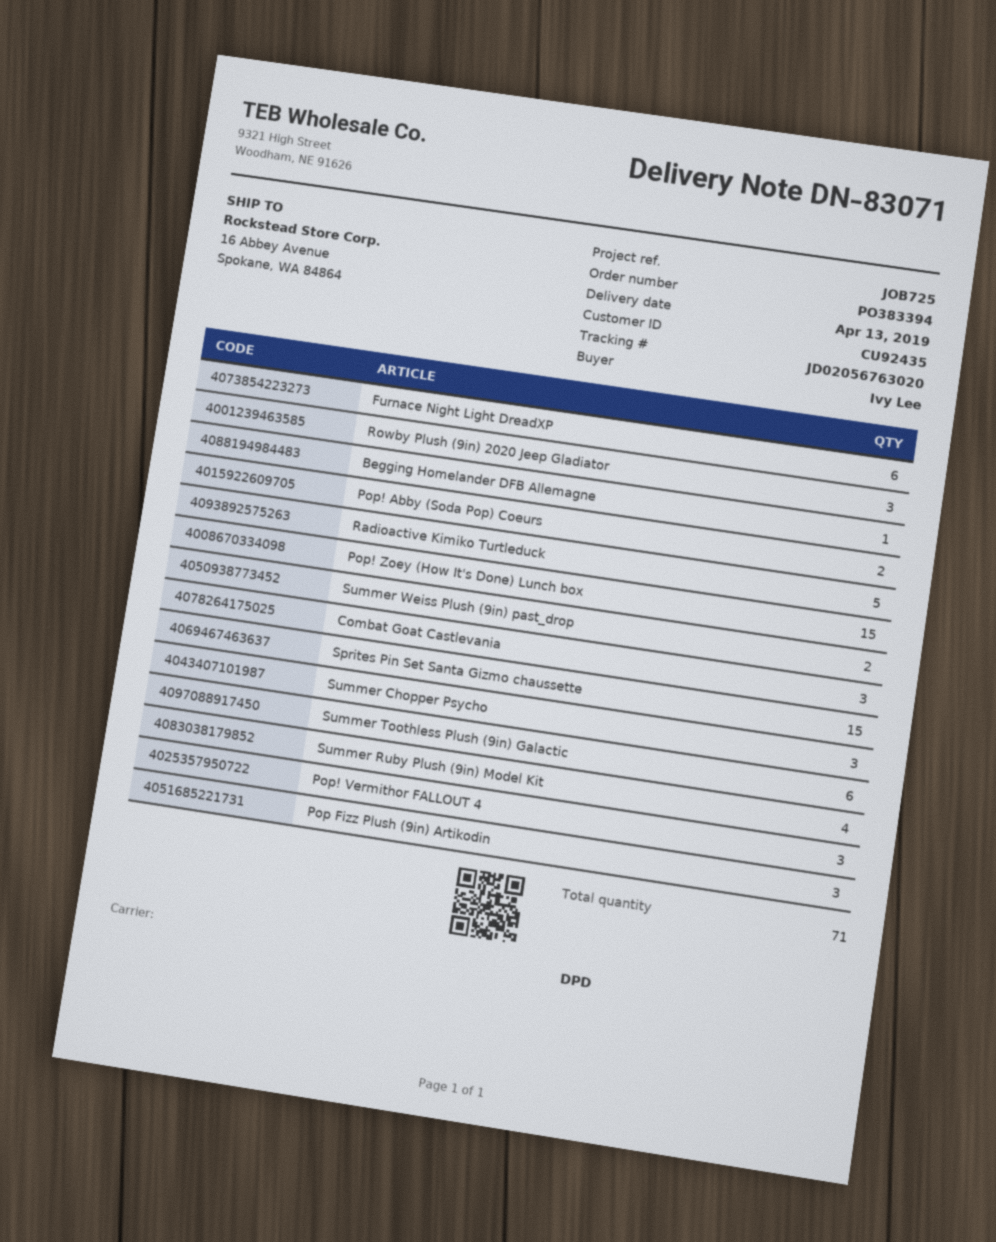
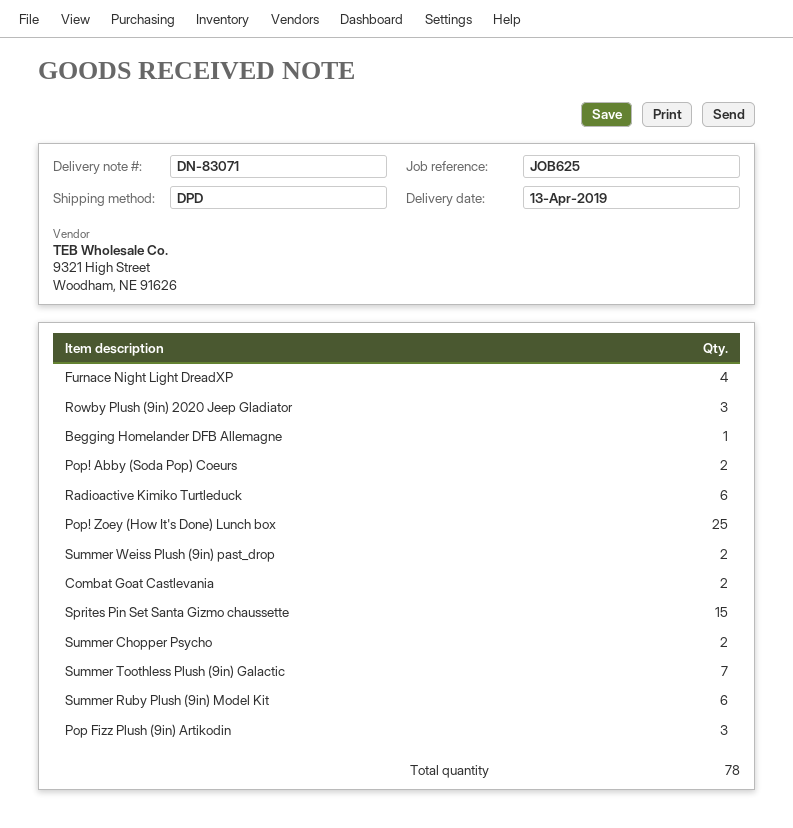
reference: JOB725 -> JOB625
Furnace Night Light DreadXP: 6 -> 4
Radioactive Kimiko Turtleduck: 5 -> 6
Pop! Zoey (How It's Done) Lunch box: 15 -> 25
Combat Goat Castlevania: 3 -> 2
Summer Chopper Psycho: 3 -> 2
Summer Toothless Plush (9in) Galactic: 6 -> 7
Summer Ruby Plush (9in) Model Kit: 4 -> 6
Pop! Vermithor FALLOUT 4: 3 -> none
total quantity: 71 -> 78

